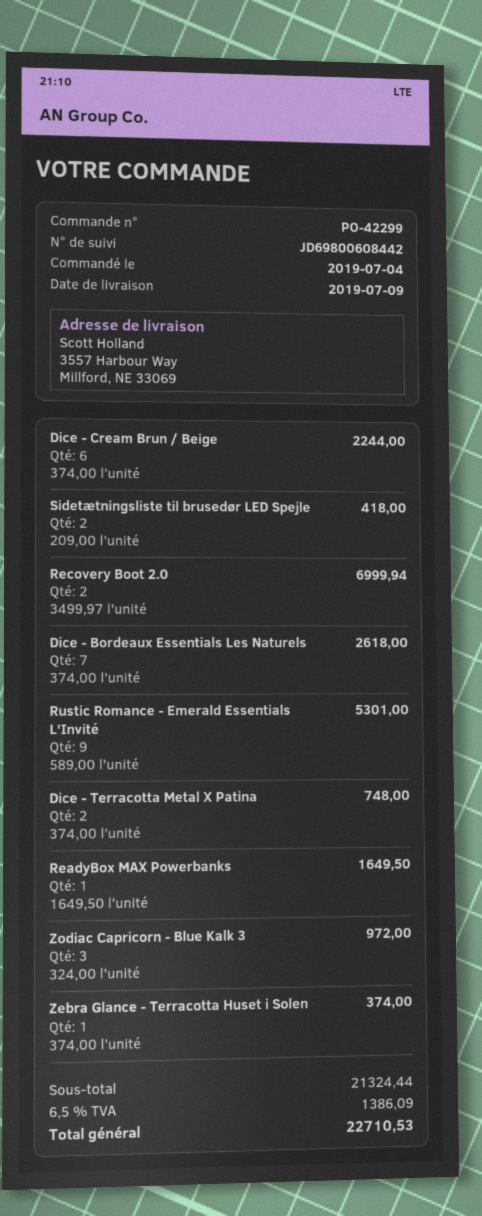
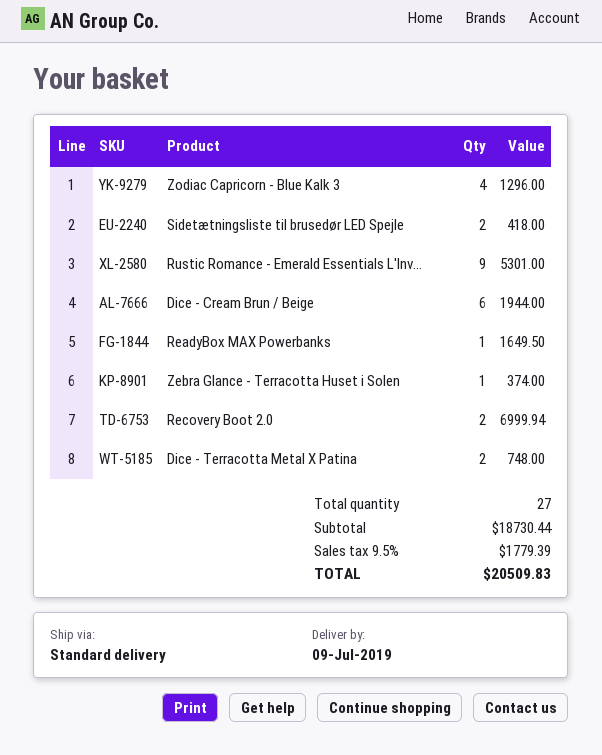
Dice - Cream Brun / Beige: 6 for 2244.00 -> 6 for 1944.00
Dice - Bordeaux Essentials Les Naturels: 7 for 2618.00 -> none
Zodiac Capricorn - Blue Kalk 3: 3 for 972.00 -> 4 for 1296.00
subtotal: 21324.44 -> 18730.44
tax: 6.5% = 1386.09 -> 9.5% = 1779.39
total: 22710.53 -> 20509.83

